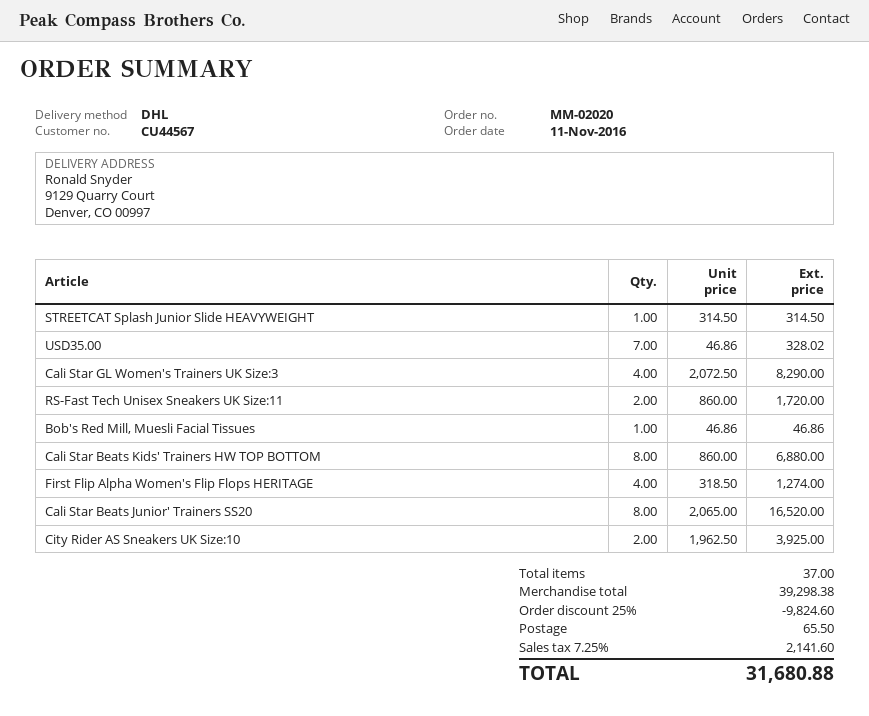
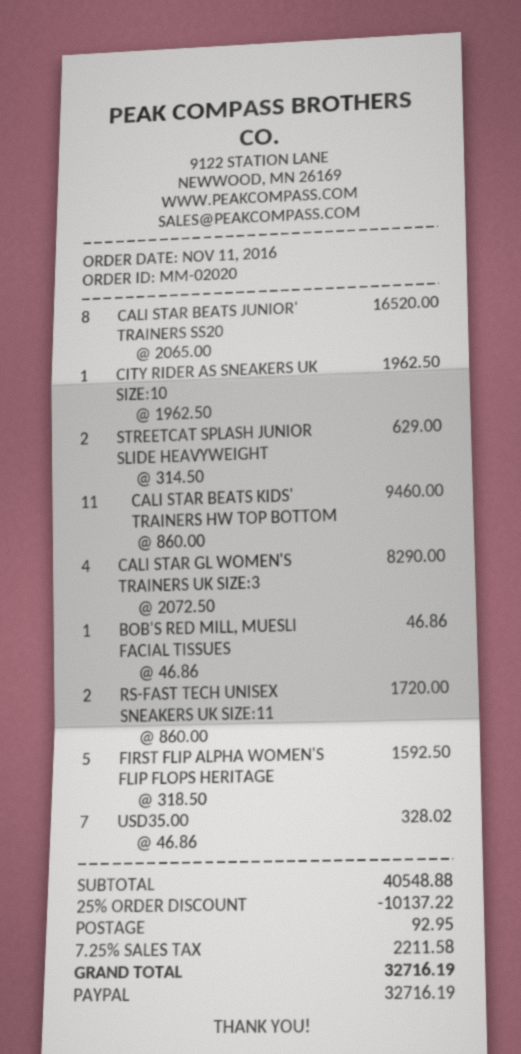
STREETCAT Splash Junior Slide HEAVYWEIGHT: 1 x 314.50 = 314.50 -> 2 x 314.50 = 629.00
Cali Star Beats Kids' Trainers HW TOP BOTTOM: 8 x 860.00 = 6880.00 -> 11 x 860.00 = 9460.00
First Flip Alpha Women's Flip Flops HERITAGE: 4 x 318.50 = 1274.00 -> 5 x 318.50 = 1592.50
City Rider AS Sneakers UK Size:10: 2 x 1962.50 = 3925.00 -> 1 x 1962.50 = 1962.50
subtotal: 39298.38 -> 40548.88
discount: 25% = 9824.60 -> 25% = 10137.22
shipping: 65.50 -> 92.95
tax: 7.25% = 2141.60 -> 7.25% = 2211.58
total: 31680.88 -> 32716.19

